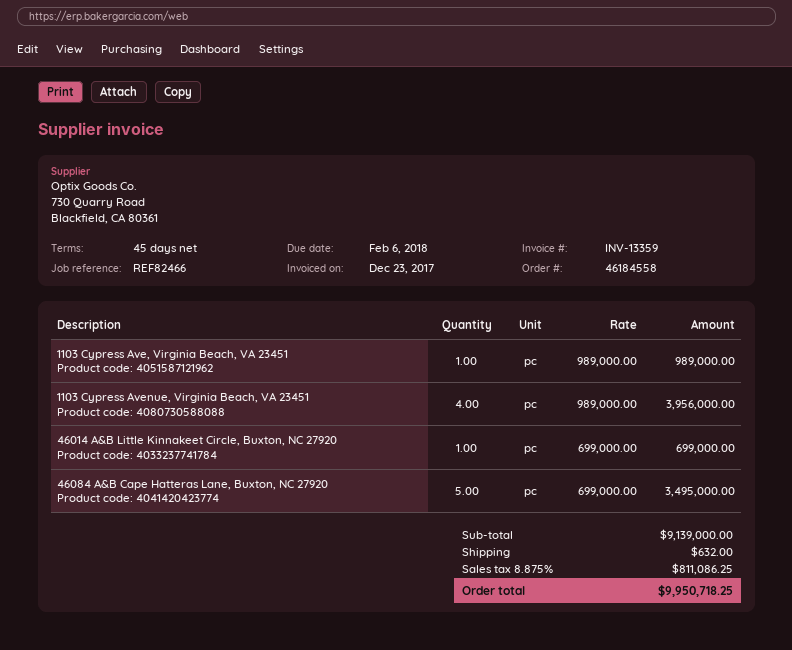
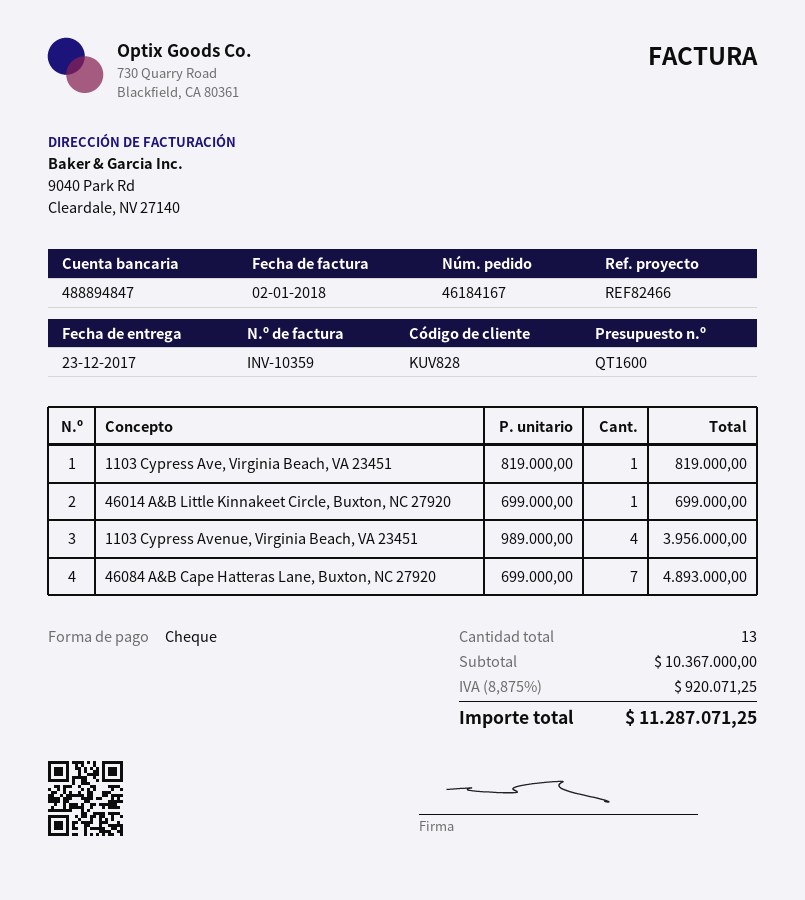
order number: 46184558 -> 46184167
invoice number: INV-13359 -> INV-10359
invoice date: 2017-12-23 -> 2018-01-02
1103 Cypress Ave, Virginia Beach, VA 23451: 1 x 989000.00 = 989000.00 -> 1 x 819000.00 = 819000.00
46084 A&B Cape Hatteras Lane, Buxton, NC 27920: 5 x 699000.00 = 3495000.00 -> 7 x 699000.00 = 4893000.00
subtotal: 9139000.00 -> 10367000.00
shipping: 632.00 -> none
tax: 8.875% = 811086.25 -> 8.875% = 920071.25
total: 9950718.25 -> 11287071.25

